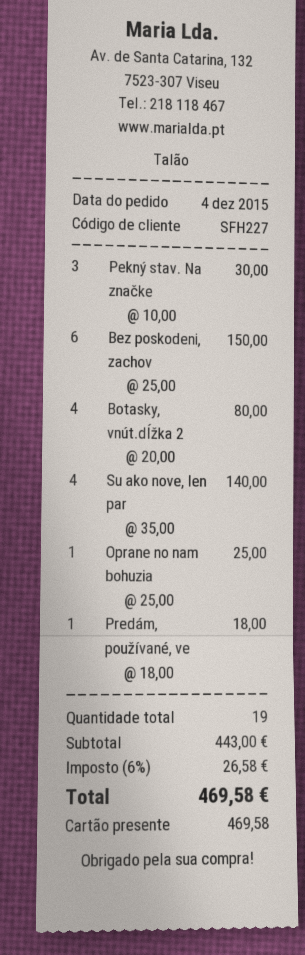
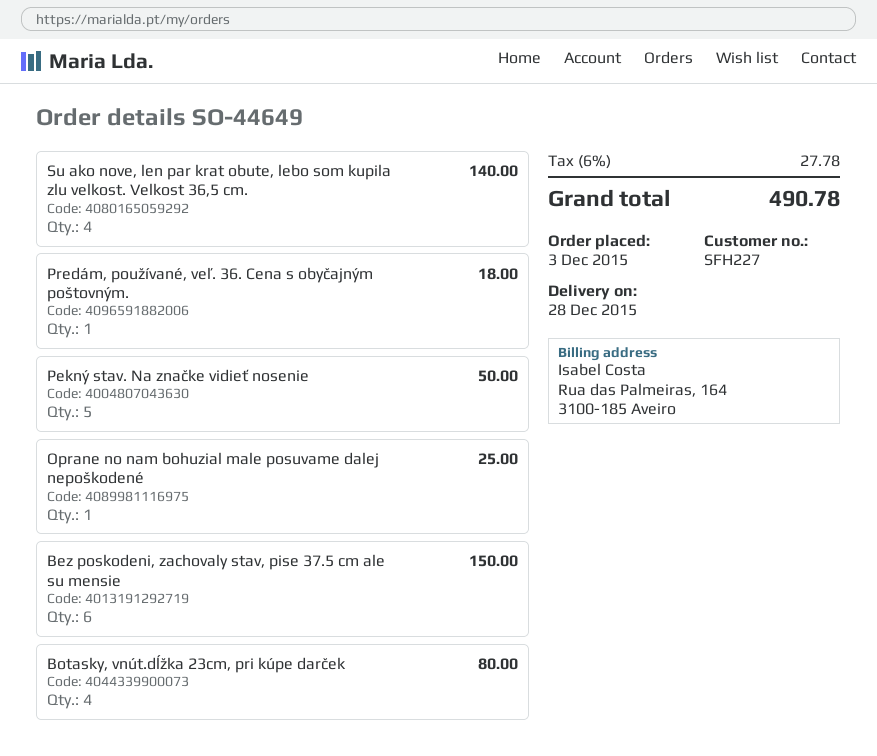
order date: 2015-12-04 -> 2015-12-03
Pekný stav. Na značke: 3 for 30.00 -> 5 for 50.00
tax: 6% = 26.58 -> 6% = 27.78
total: 469.58 -> 490.78

